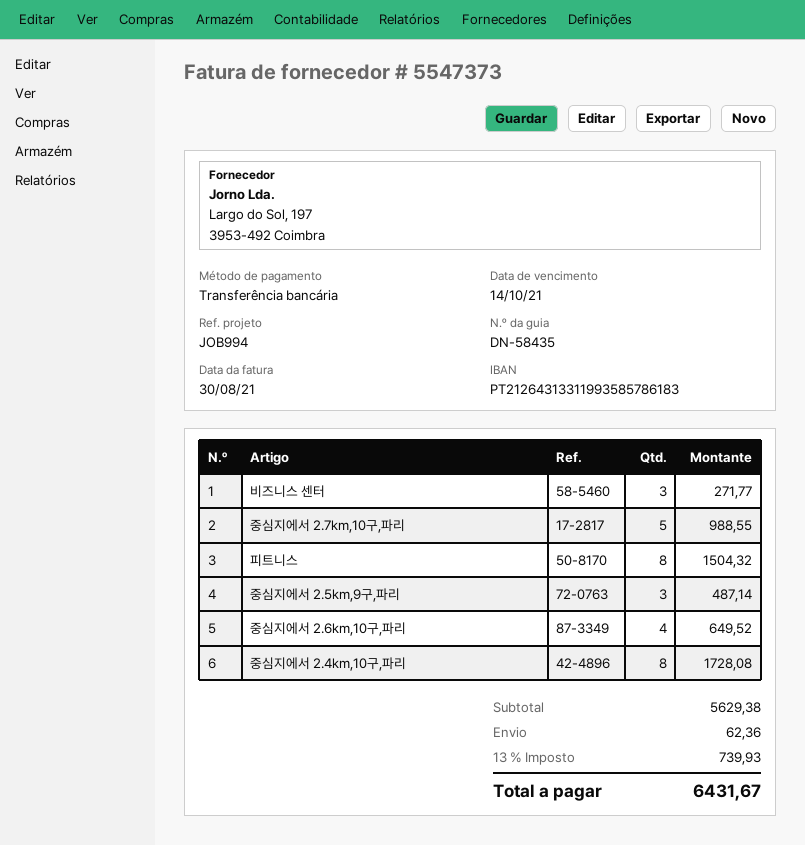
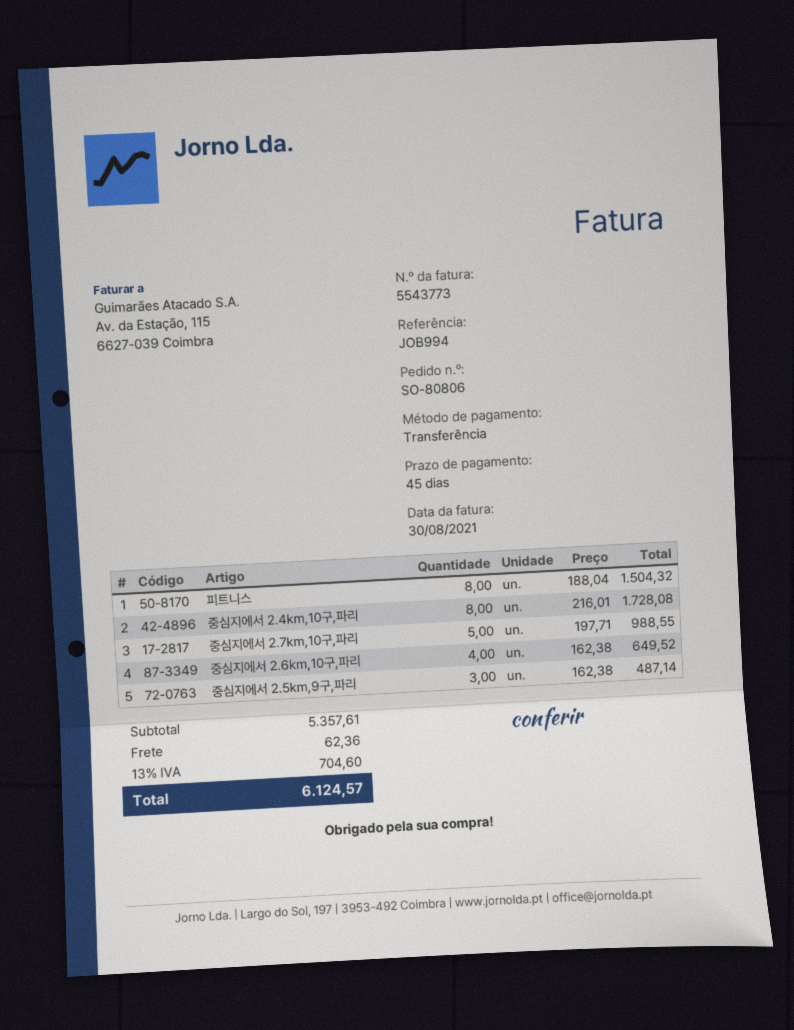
invoice number: 5547373 -> 5543773
비즈니스 센터: 3 for 271.77 -> none
subtotal: 5629.38 -> 5357.61
tax: 13% = 739.93 -> 13% = 704.60
total: 6431.67 -> 6124.57

